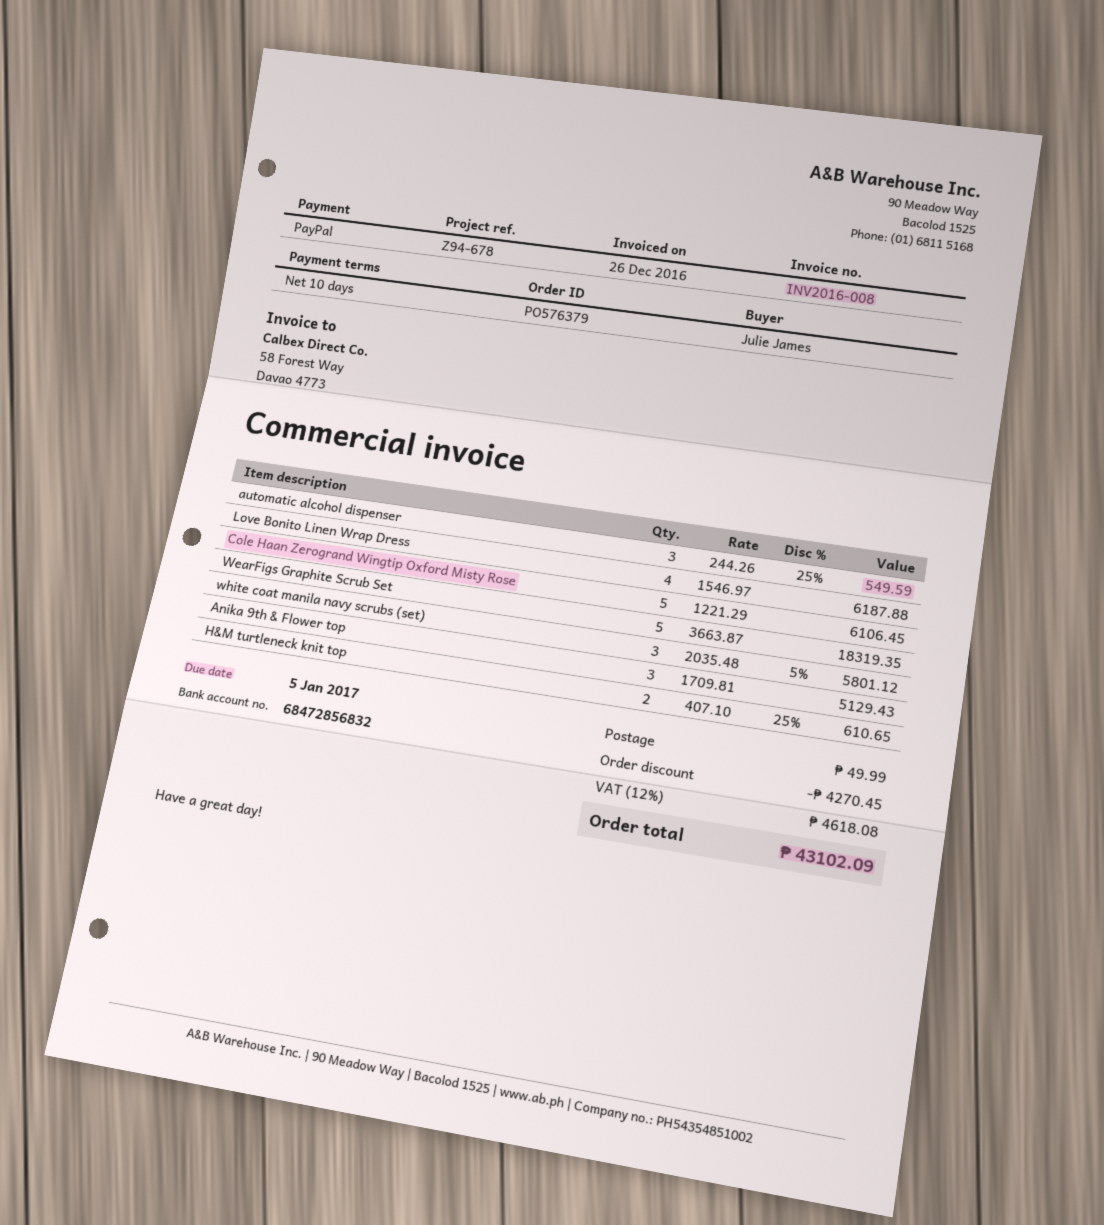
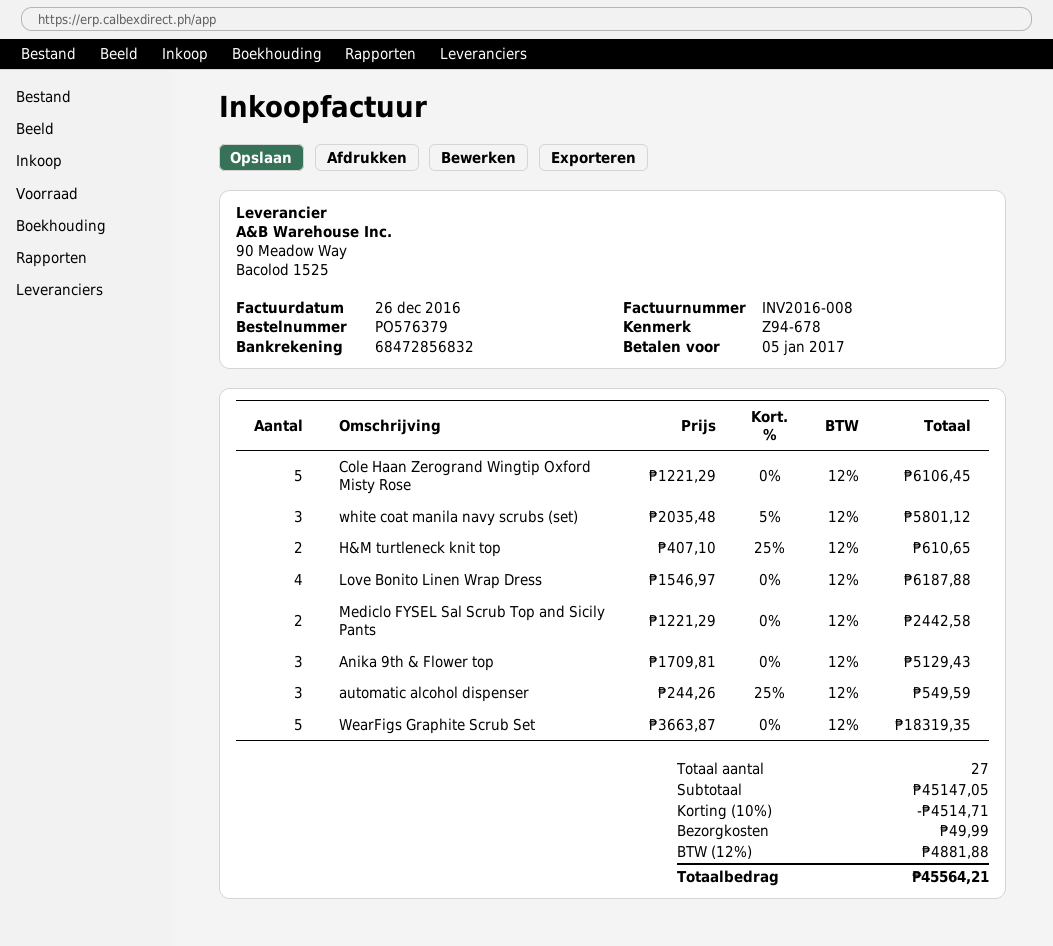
Mediclo FYSEL Sal Scrub Top and Sicily Pants: none -> 2 x 1221.29 = 2442.58
discount: 4270.45 -> 4514.71
tax: 12% = 4618.08 -> 12% = 4881.88
total: 43102.09 -> 45564.21

